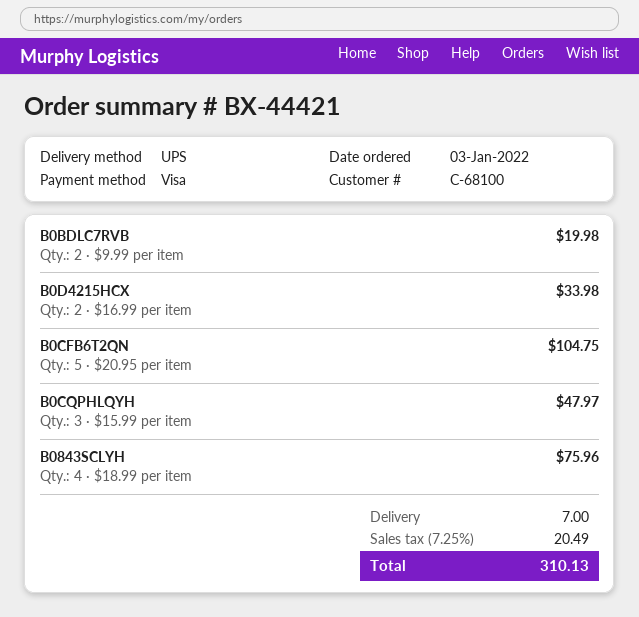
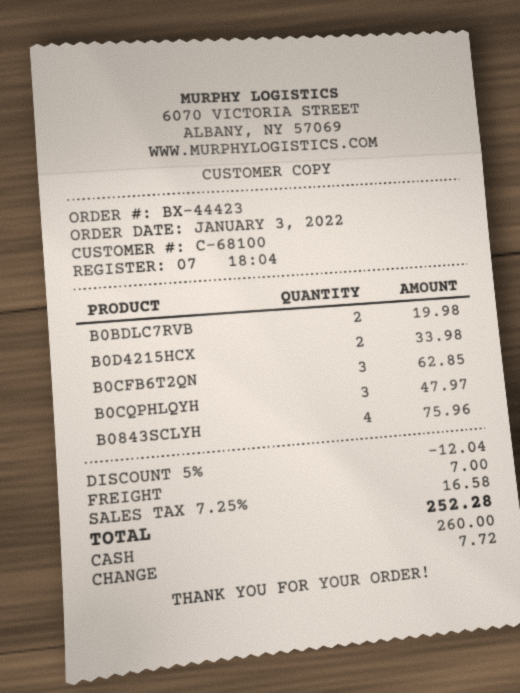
order number: BX-44421 -> BX-44423
payment method: Visa -> cash
B0CFB6T2QN: 5 for 104.75 -> 3 for 62.85
discount: none -> 5% = 12.04
tax: 7.25% = 20.49 -> 7.25% = 16.58
total: 310.13 -> 252.28

